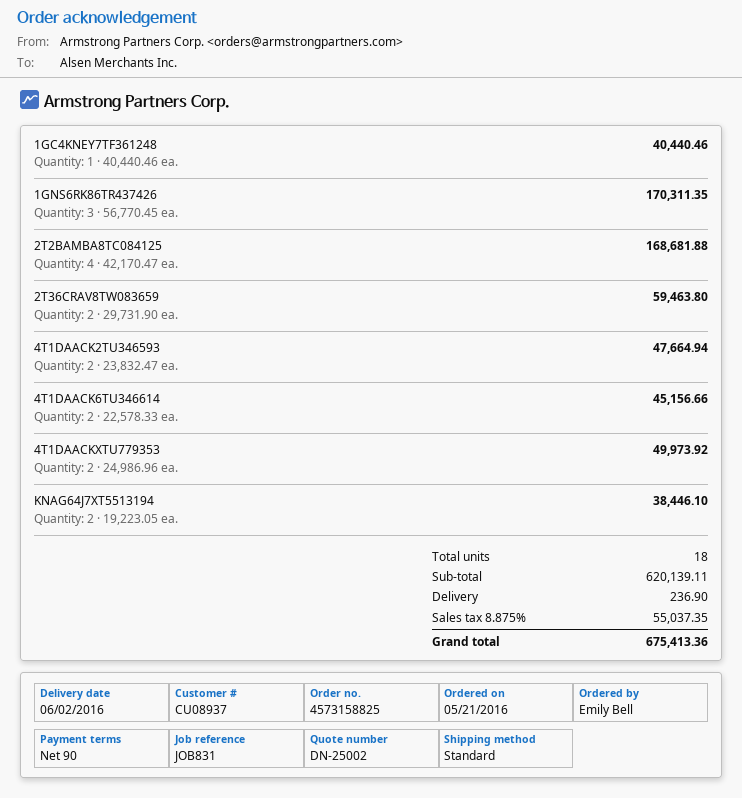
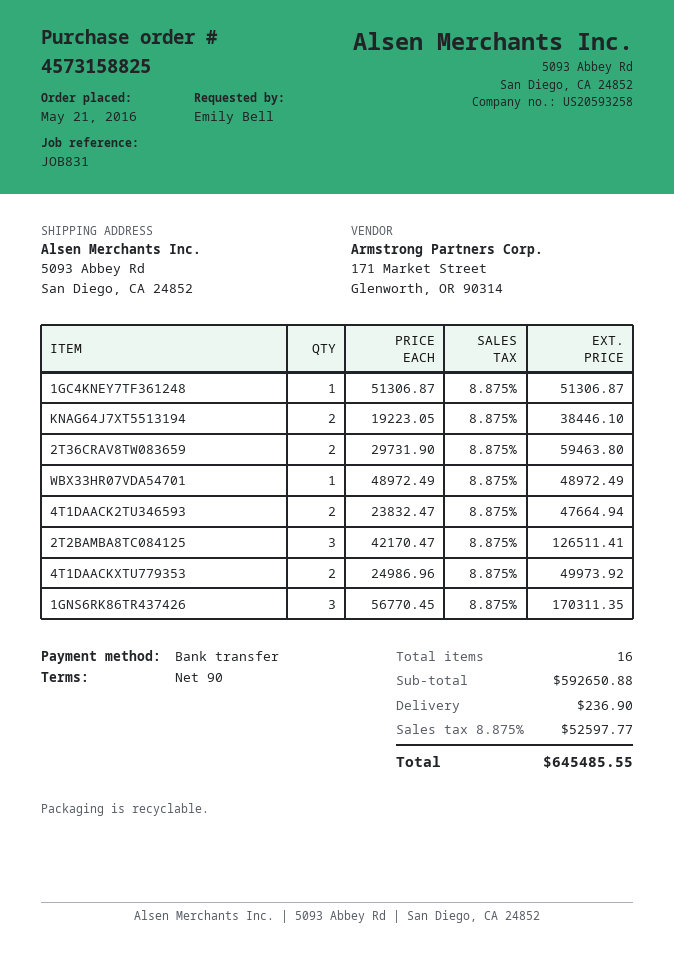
1GC4KNEY7TF361248: 1 x 40440.46 = 40440.46 -> 1 x 51306.87 = 51306.87
2T2BAMBA8TC084125: 4 x 42170.47 = 168681.88 -> 3 x 42170.47 = 126511.41
4T1DAACK6TU346614: 2 x 22578.33 = 45156.66 -> none
WBX33HR07VDA54701: none -> 1 x 48972.49 = 48972.49
total quantity: 18 -> 16
subtotal: 620139.11 -> 592650.88
tax: 8.875% = 55037.35 -> 8.875% = 52597.77
total: 675413.36 -> 645485.55

